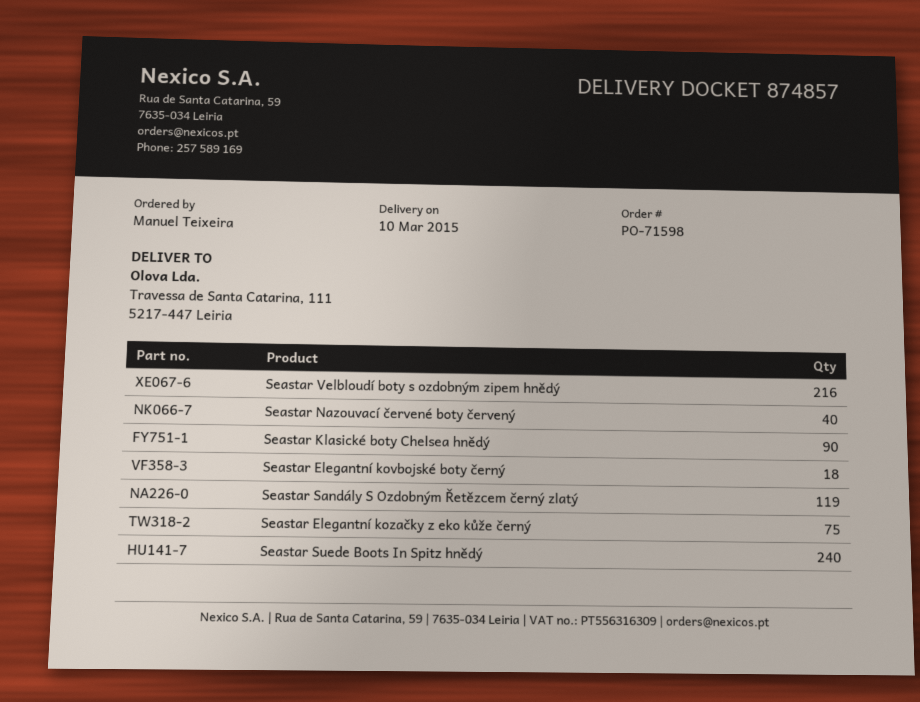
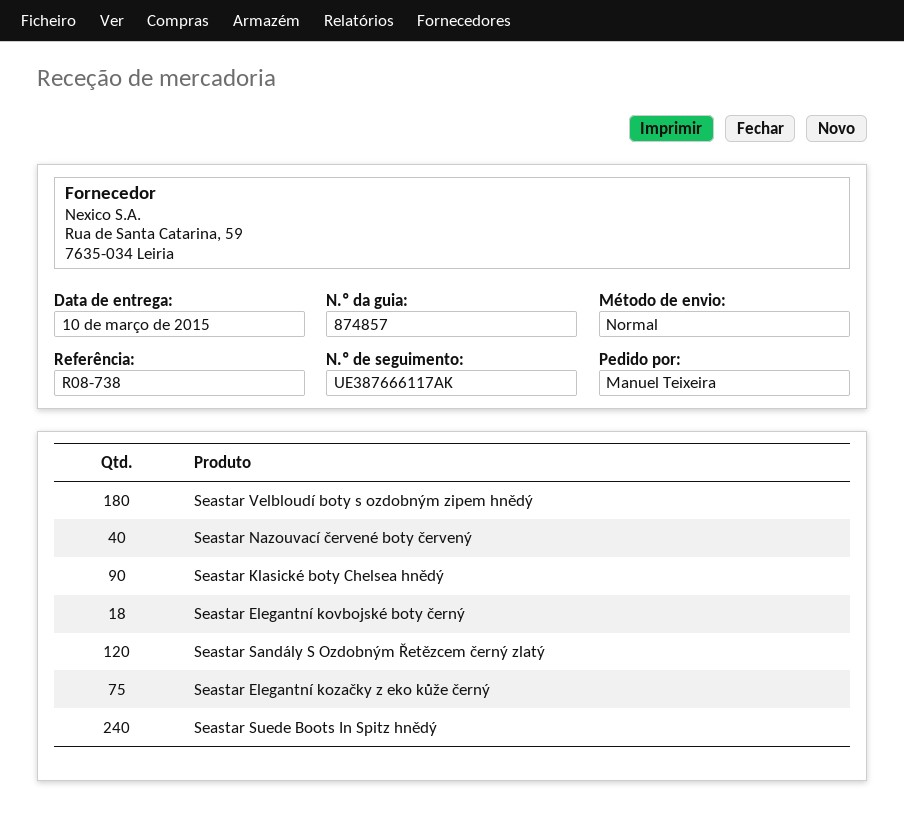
Seastar Velbloudí boty s ozdobným zipem hnědý: 216 -> 180
Seastar Sandály S Ozdobným Řetězcem černý zlatý: 119 -> 120

